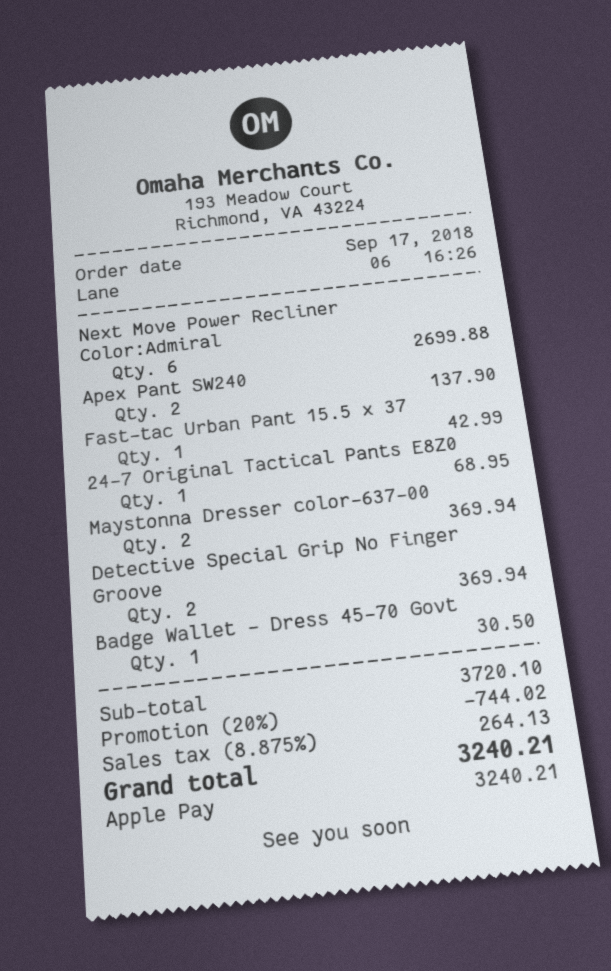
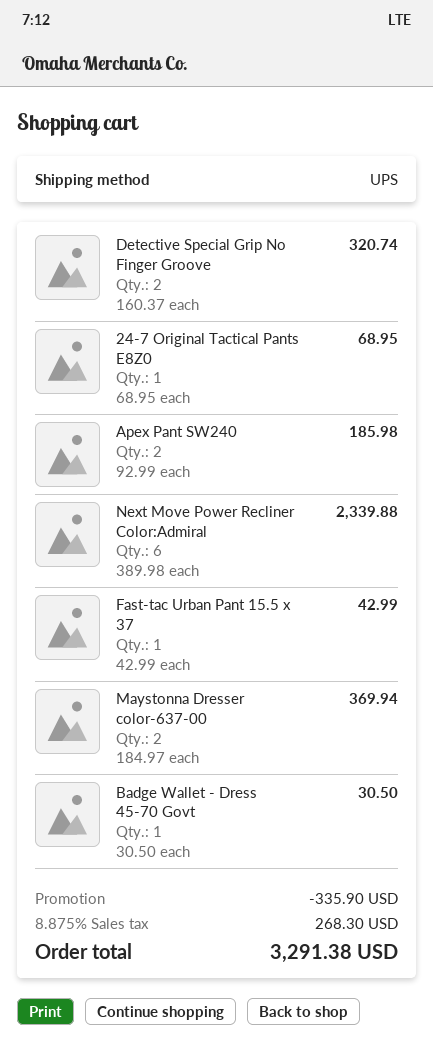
Next Move Power Recliner Color:Admiral: 6 for 2699.88 -> 6 for 2339.88
Apex Pant SW240: 2 for 137.90 -> 2 for 185.98
Detective Special Grip No Finger Groove: 2 for 369.94 -> 2 for 320.74
discount: 744.02 -> 335.90
tax: 8.875% = 264.13 -> 8.875% = 268.30
total: 3240.21 -> 3291.38

